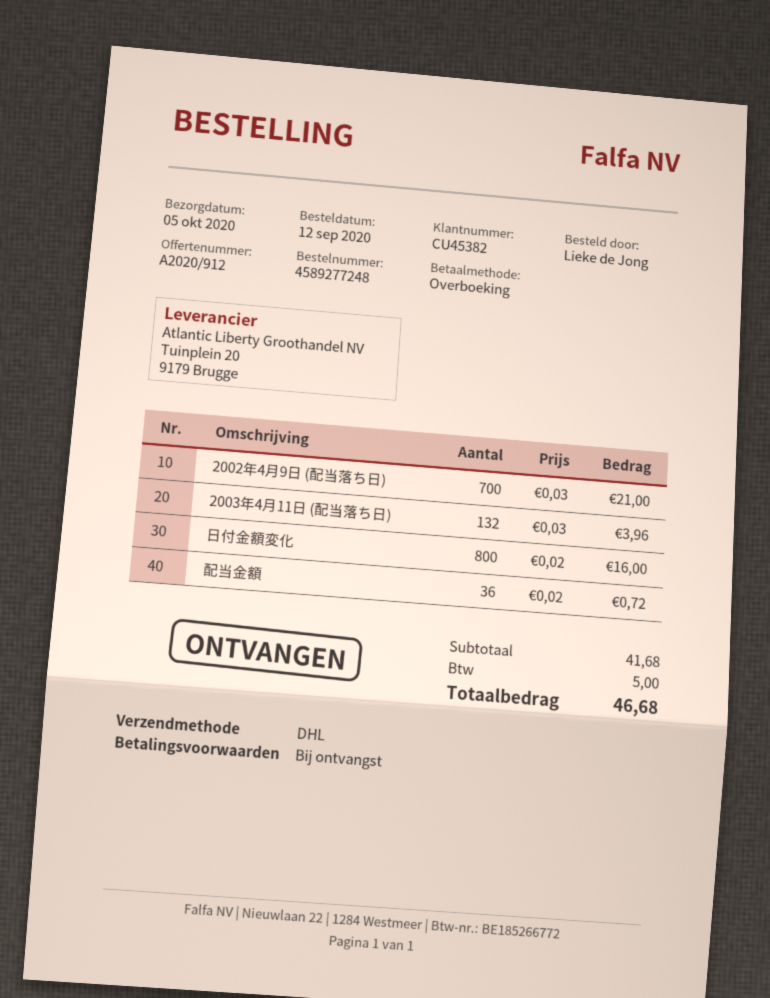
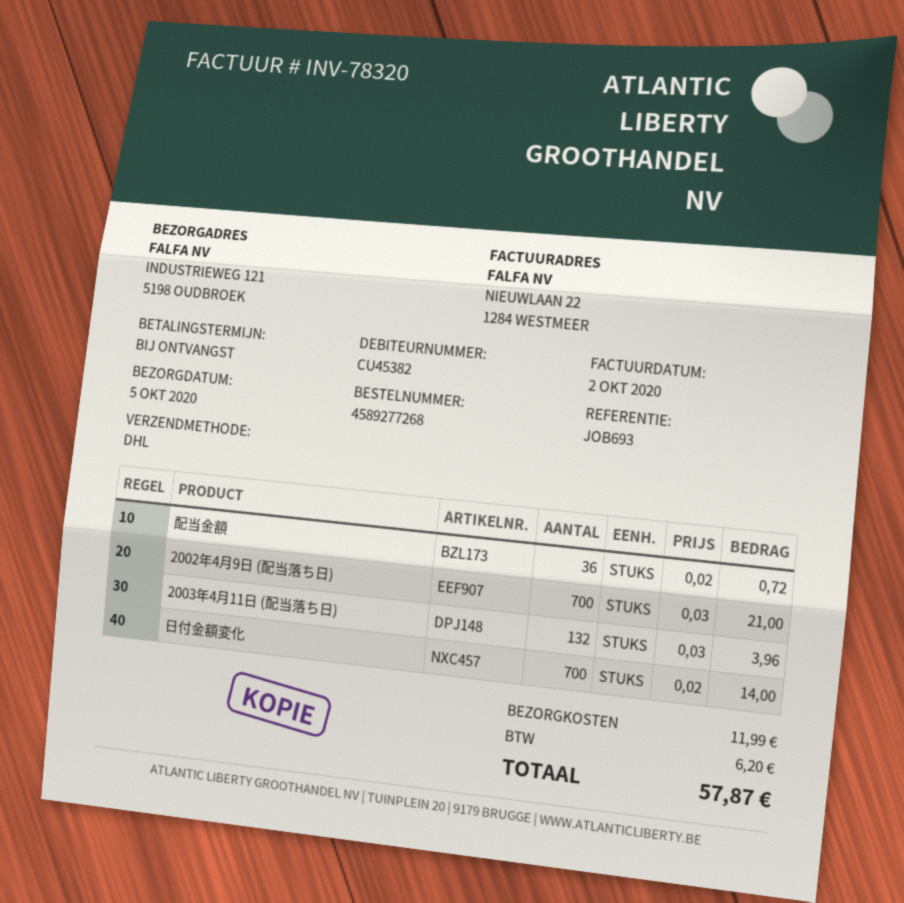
order number: 4589277248 -> 4589277268
日付金額変化: 800 x 0.02 = 16.00 -> 700 x 0.02 = 14.00
shipping: none -> 11.99
tax: 5.00 -> 6.20
total: 46.68 -> 57.87

